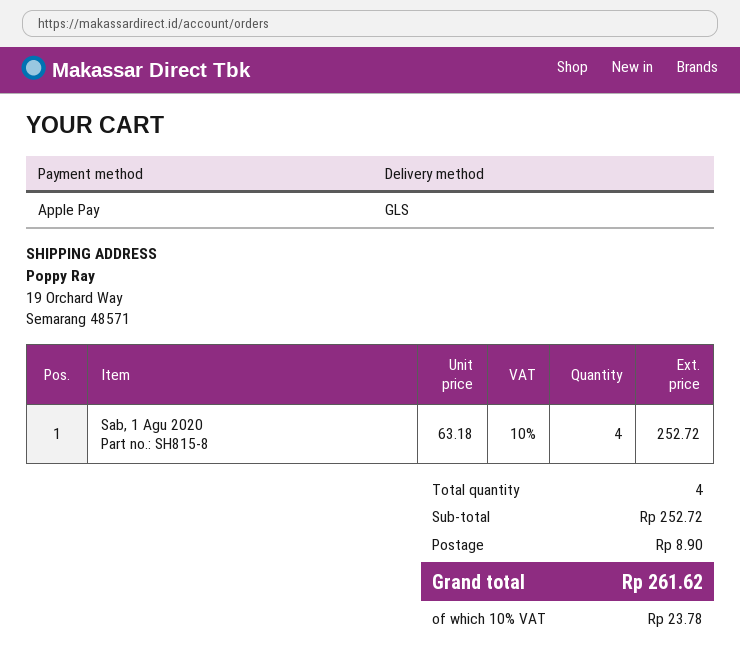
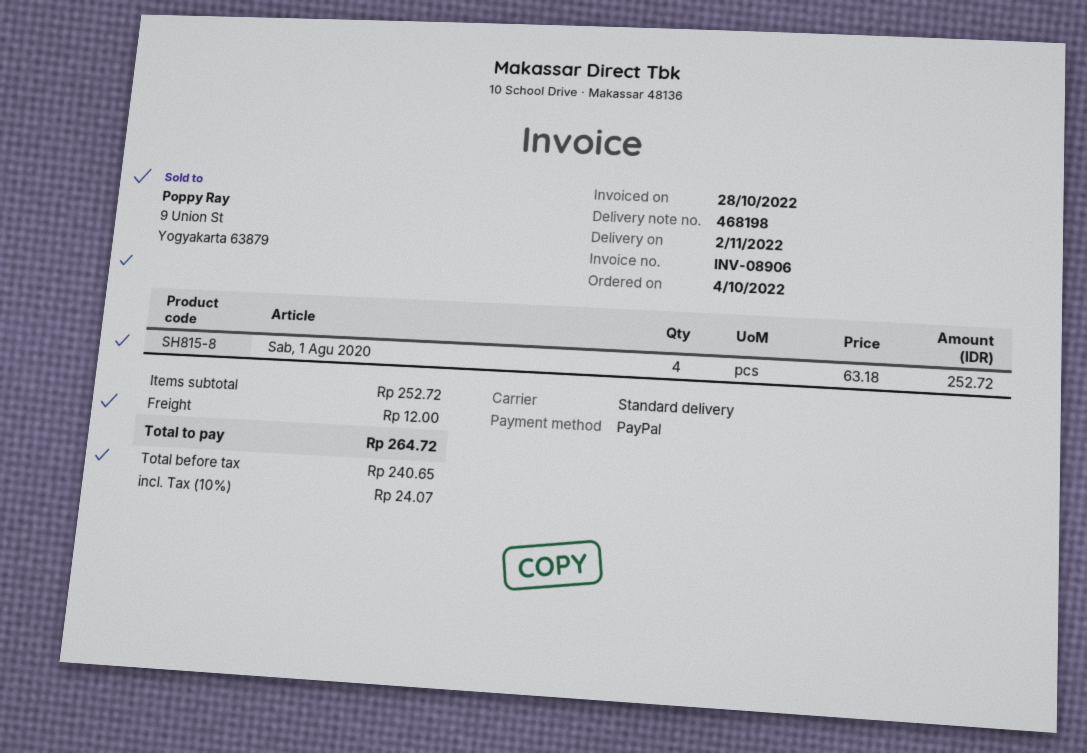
payment method: Apple Pay -> PayPal
shipping method: GLS -> standard
shipping: 8.90 -> 12.00
tax: 10% = 23.78 -> 10% = 24.07
total: 261.62 -> 264.72

